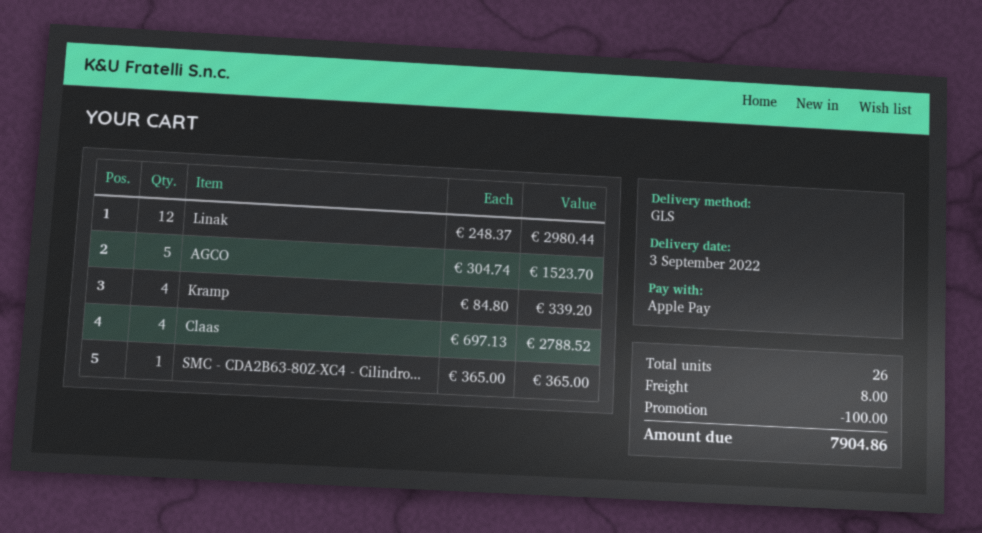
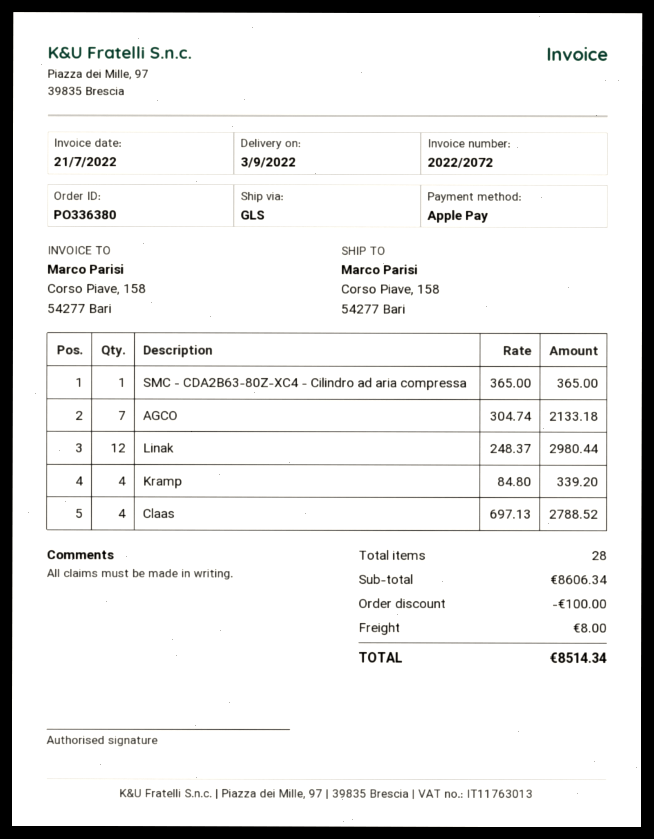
AGCO: 5 x 304.74 = 1523.70 -> 7 x 304.74 = 2133.18
total quantity: 26 -> 28
total: 7904.86 -> 8514.34

